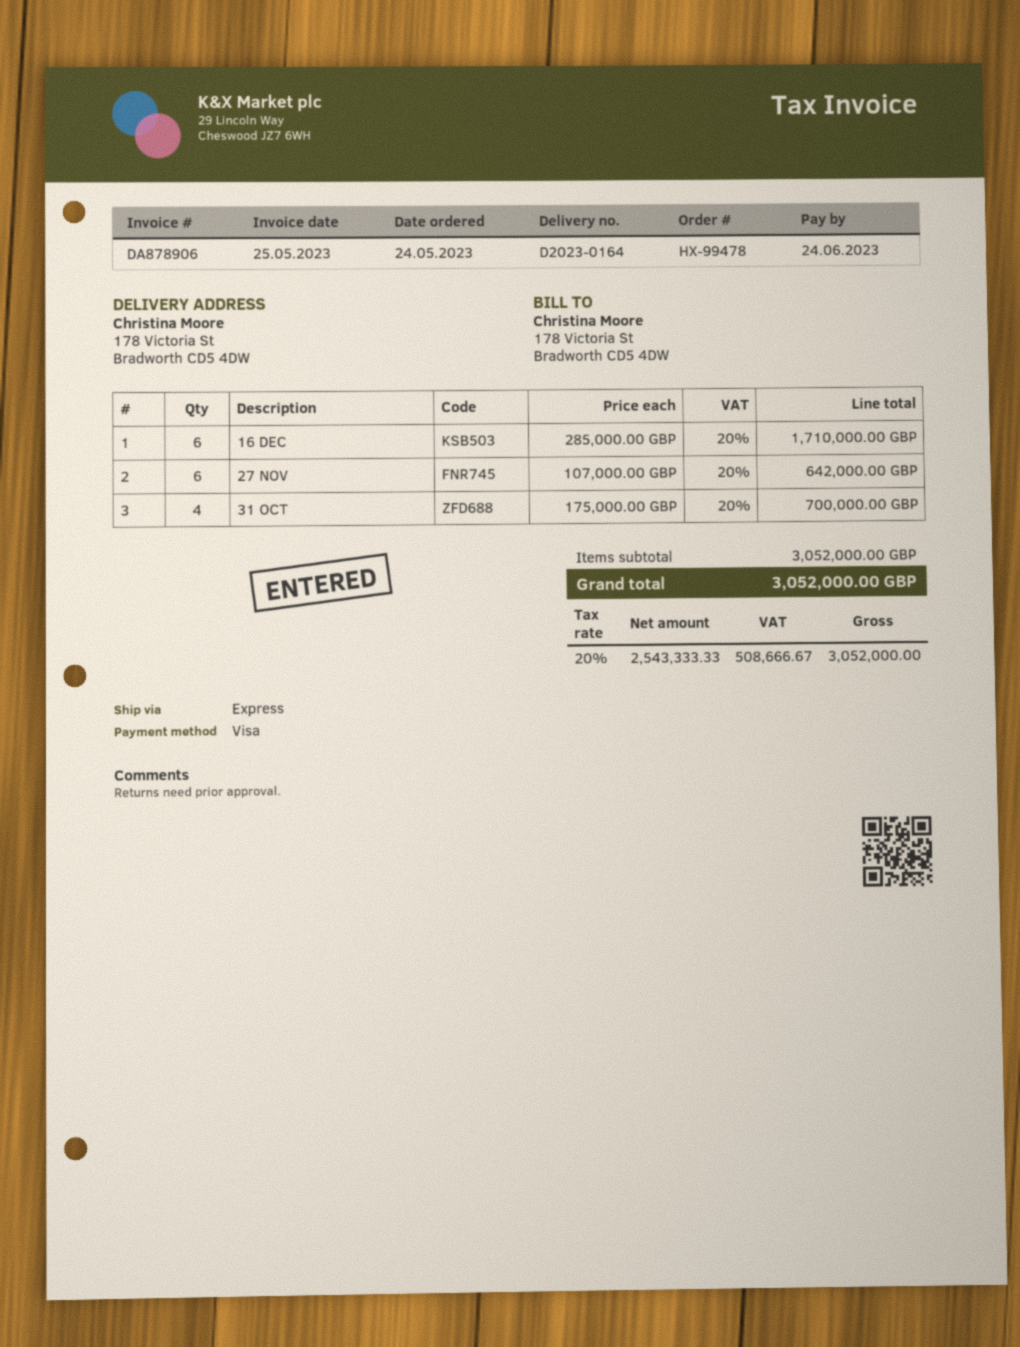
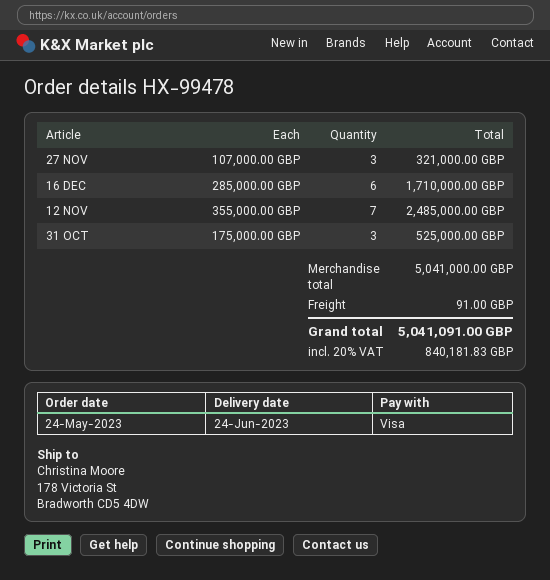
27 NOV: 6 x 107000.00 = 642000.00 -> 3 x 107000.00 = 321000.00
31 OCT: 4 x 175000.00 = 700000.00 -> 3 x 175000.00 = 525000.00
12 NOV: none -> 7 x 355000.00 = 2485000.00
subtotal: 3052000.00 -> 5041000.00
shipping: none -> 91.00
tax: 20% = 508666.67 -> 20% = 840181.83
total: 3052000.00 -> 5041091.00

